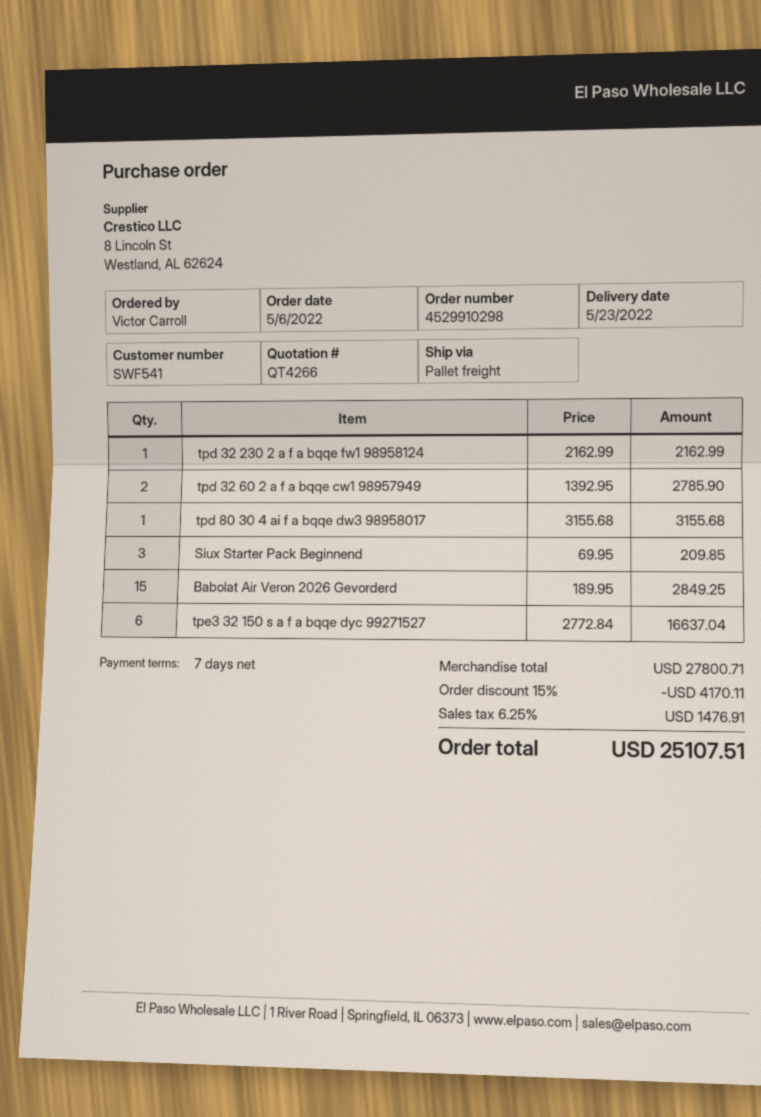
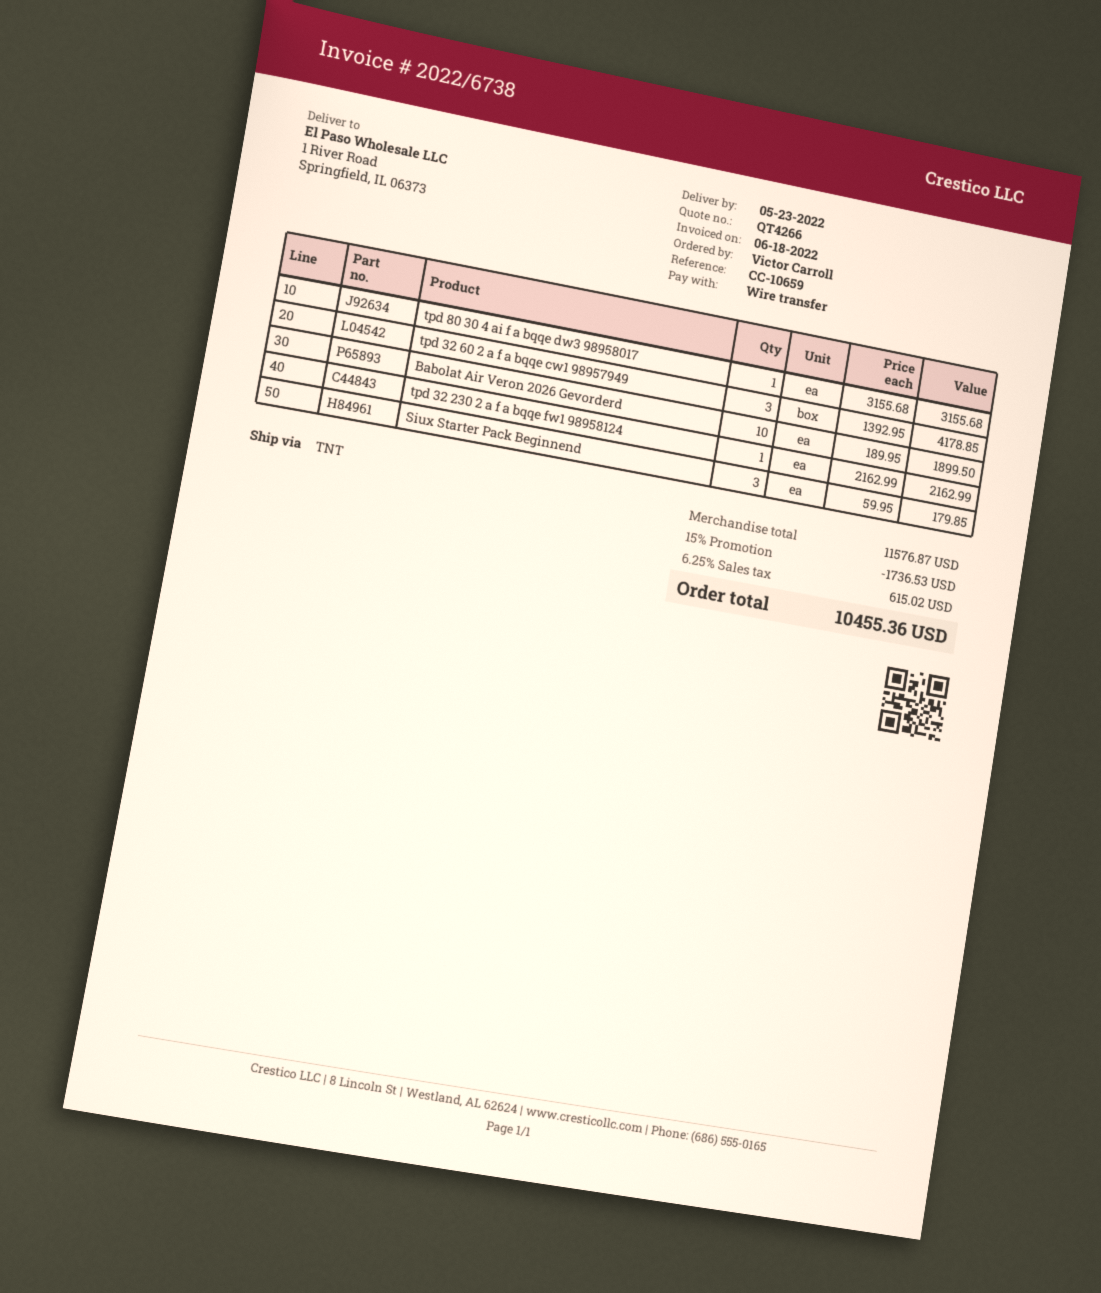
shipping method: pallet freight -> TNT
tpd 32 60 2 a f a bqqe cw1 98957949: 2 x 1392.95 = 2785.90 -> 3 x 1392.95 = 4178.85
Siux Starter Pack Beginnend: 3 x 69.95 = 209.85 -> 3 x 59.95 = 179.85
Babolat Air Veron 2026 Gevorderd: 15 x 189.95 = 2849.25 -> 10 x 189.95 = 1899.50
tpe3 32 150 s a f a bqqe dyc 99271527: 6 x 2772.84 = 16637.04 -> none
subtotal: 27800.71 -> 11576.87
discount: 15% = 4170.11 -> 15% = 1736.53
tax: 6.25% = 1476.91 -> 6.25% = 615.02
total: 25107.51 -> 10455.36

